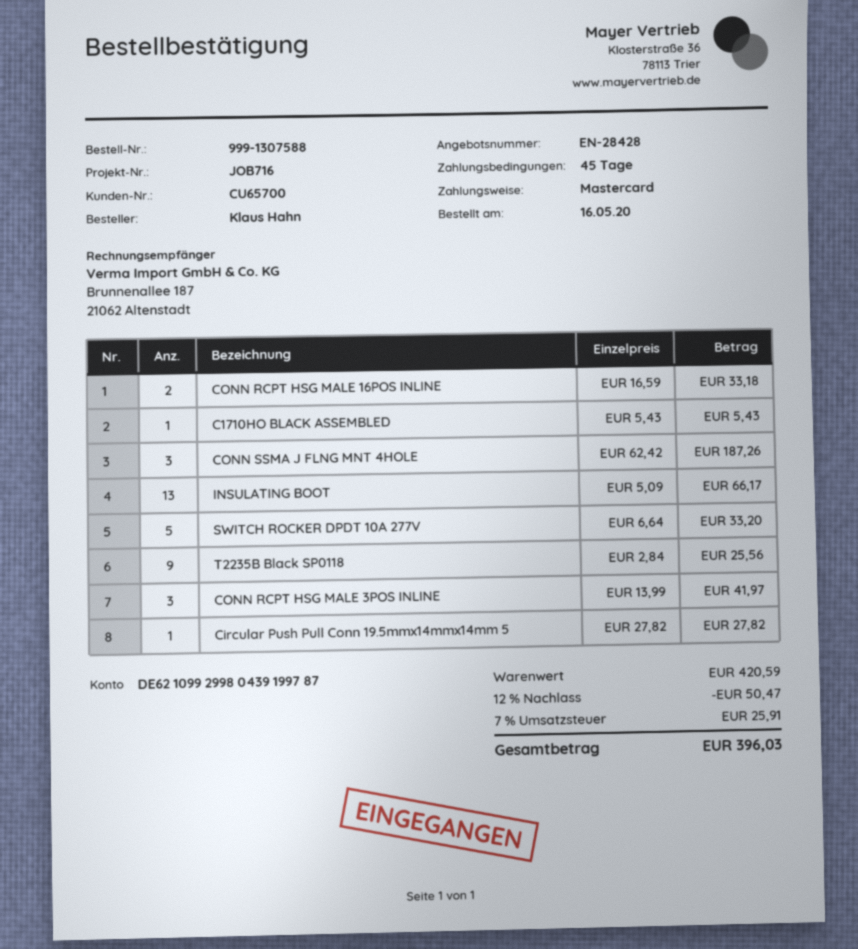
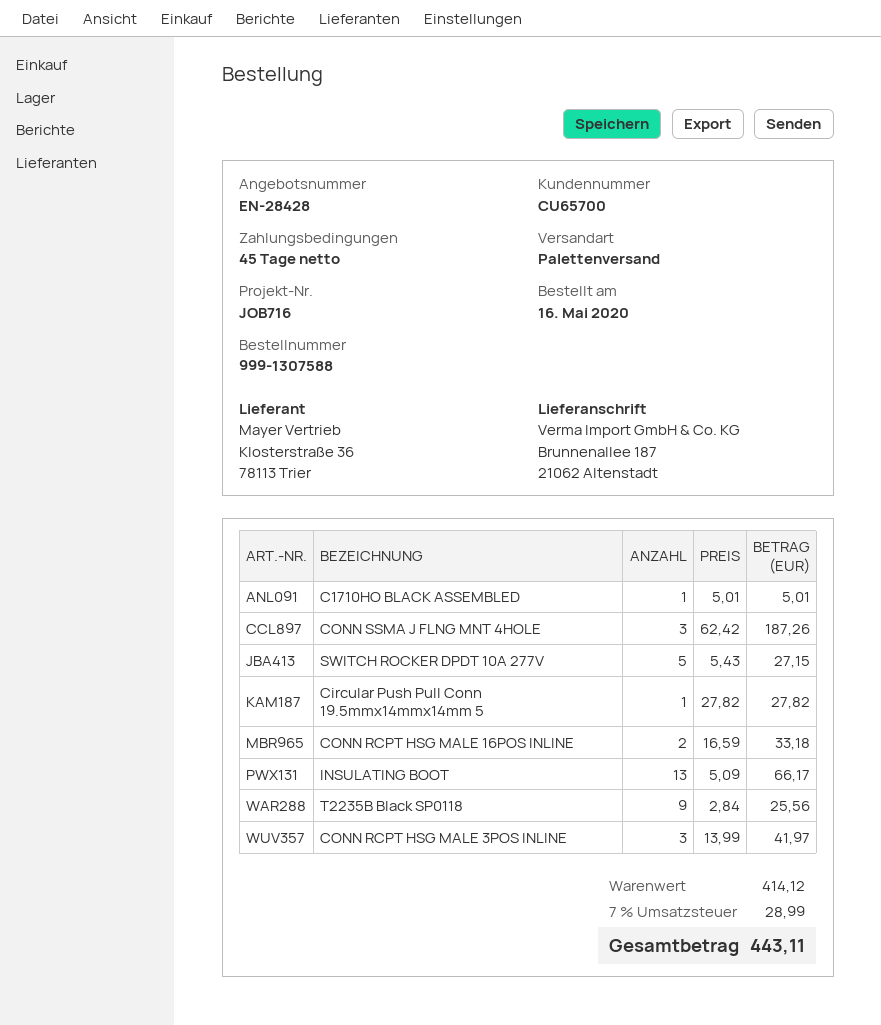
C1710HO BLACK ASSEMBLED: 1 x 5.43 = 5.43 -> 1 x 5.01 = 5.01
SWITCH ROCKER DPDT 10A 277V: 5 x 6.64 = 33.20 -> 5 x 5.43 = 27.15
subtotal: 420.59 -> 414.12
discount: 12% = 50.47 -> none
tax: 7% = 25.91 -> 7% = 28.99
total: 396.03 -> 443.11

